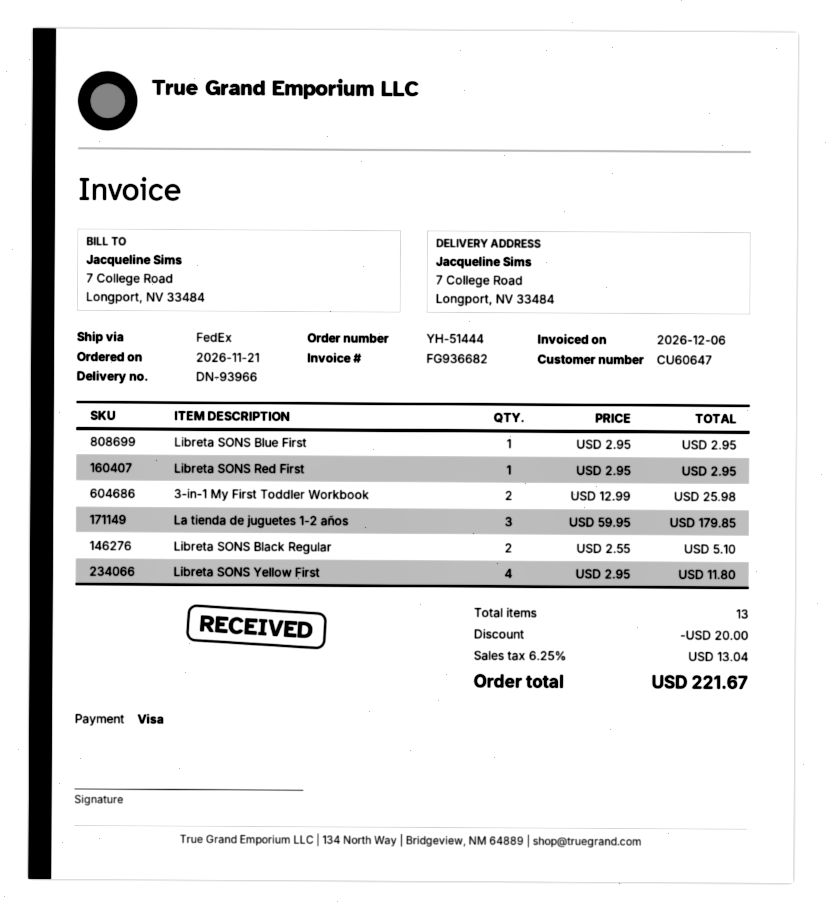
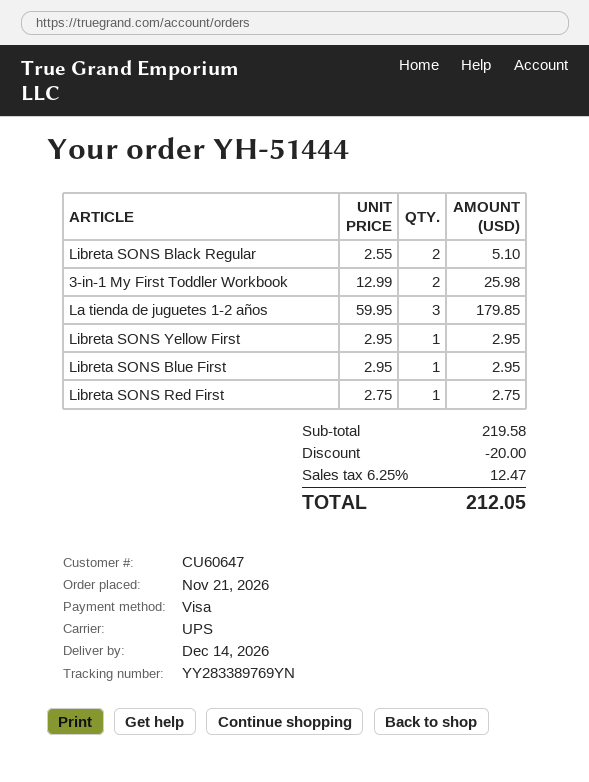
shipping method: FedEx -> UPS
Libreta SONS Red First: 1 x 2.95 = 2.95 -> 1 x 2.75 = 2.75
Libreta SONS Yellow First: 4 x 2.95 = 11.80 -> 1 x 2.95 = 2.95
tax: 6.25% = 13.04 -> 6.25% = 12.47
total: 221.67 -> 212.05

